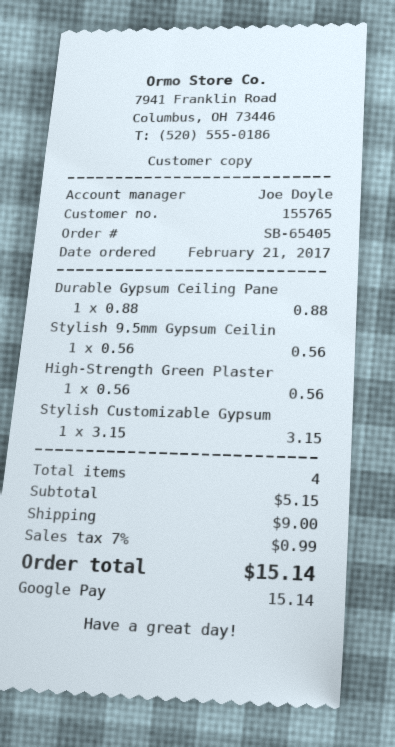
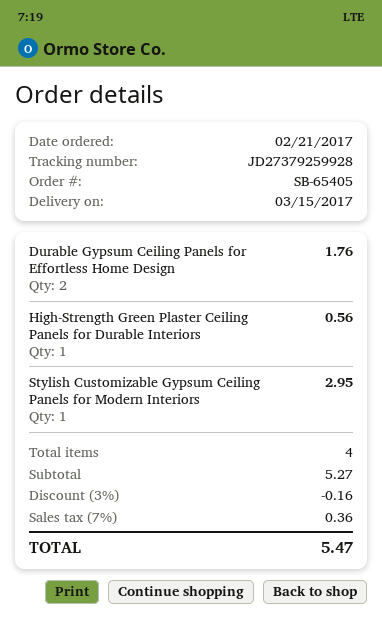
Durable Gypsum Ceiling Pane: 1 for 0.88 -> 2 for 1.76
Stylish 9.5mm Gypsum Ceilin: 1 for 0.56 -> none
Stylish Customizable Gypsum: 1 for 3.15 -> 1 for 2.95
subtotal: 5.15 -> 5.27
discount: none -> 3% = 0.16
shipping: 9.00 -> none
tax: 7% = 0.99 -> 7% = 0.36
total: 15.14 -> 5.47

